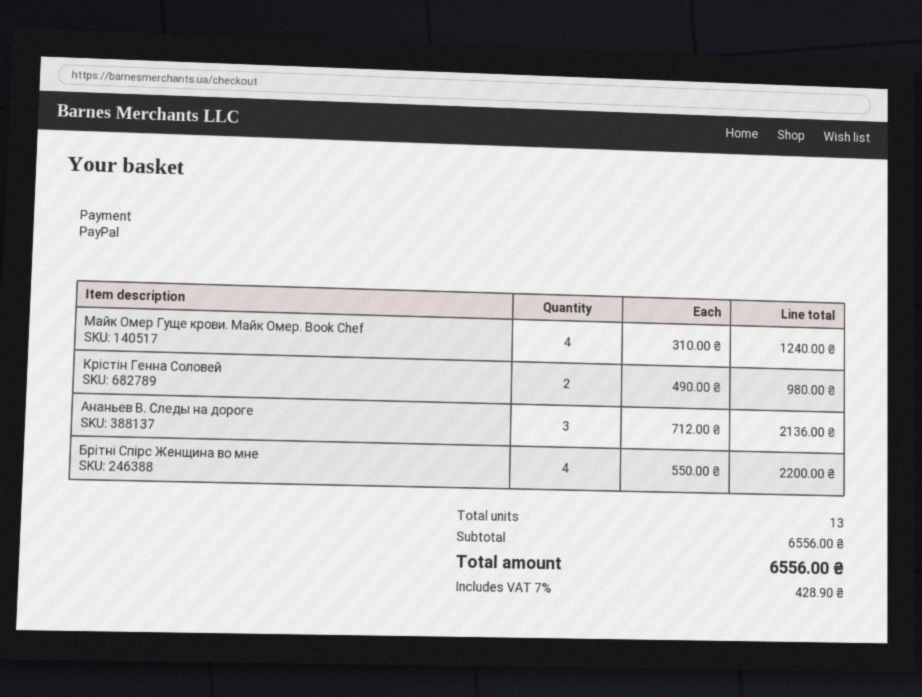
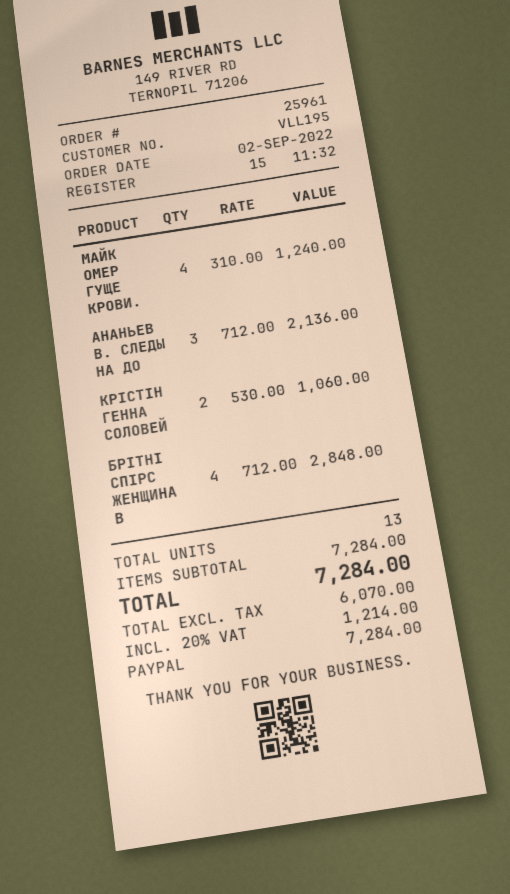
Крістін Генна Соловей: 2 x 490.00 = 980.00 -> 2 x 530.00 = 1060.00
Брітні Спірс Женщина во мне: 4 x 550.00 = 2200.00 -> 4 x 712.00 = 2848.00
subtotal: 6556.00 -> 7284.00
tax: 7% = 428.90 -> 20% = 1214.00
total: 6556.00 -> 7284.00

